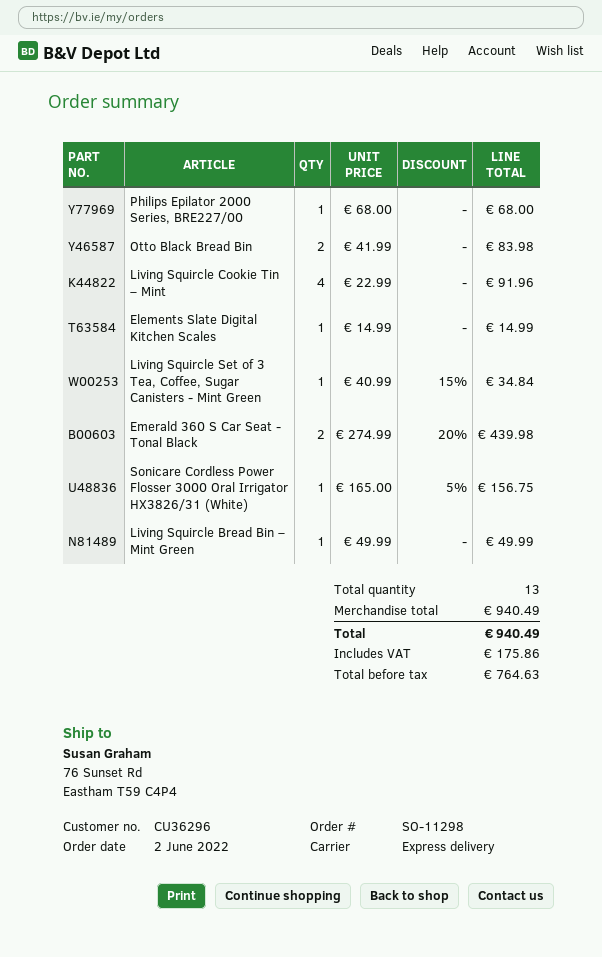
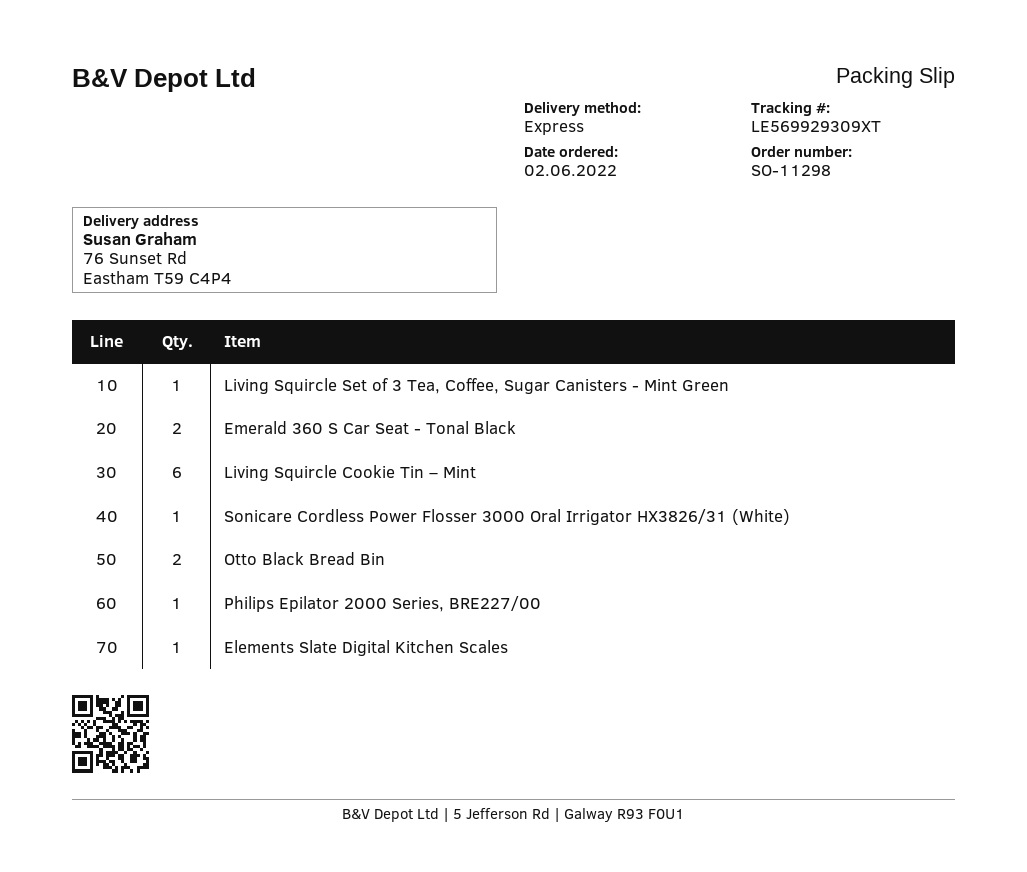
Living Squircle Cookie Tin – Mint: 4 -> 6
Living Squircle Bread Bin – Mint Green: 1 -> none

